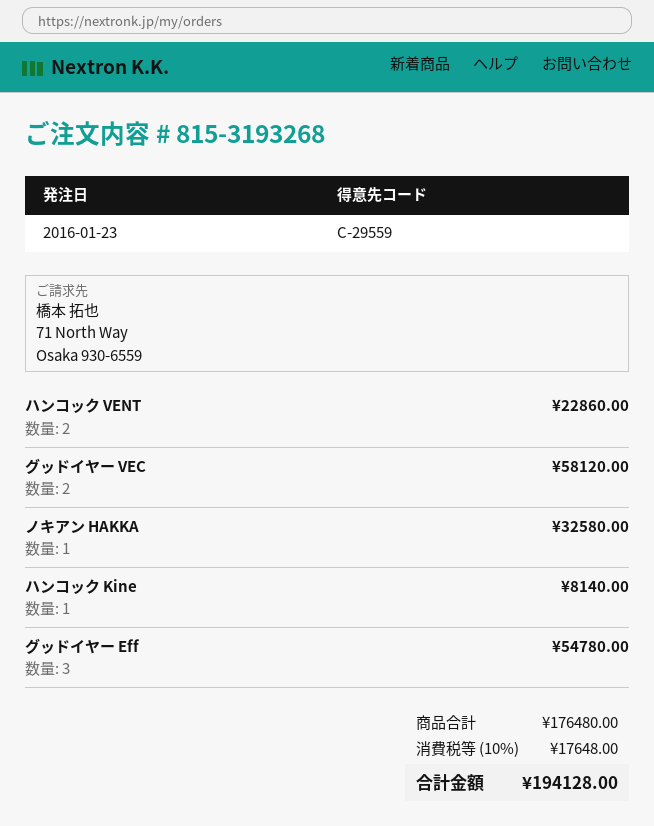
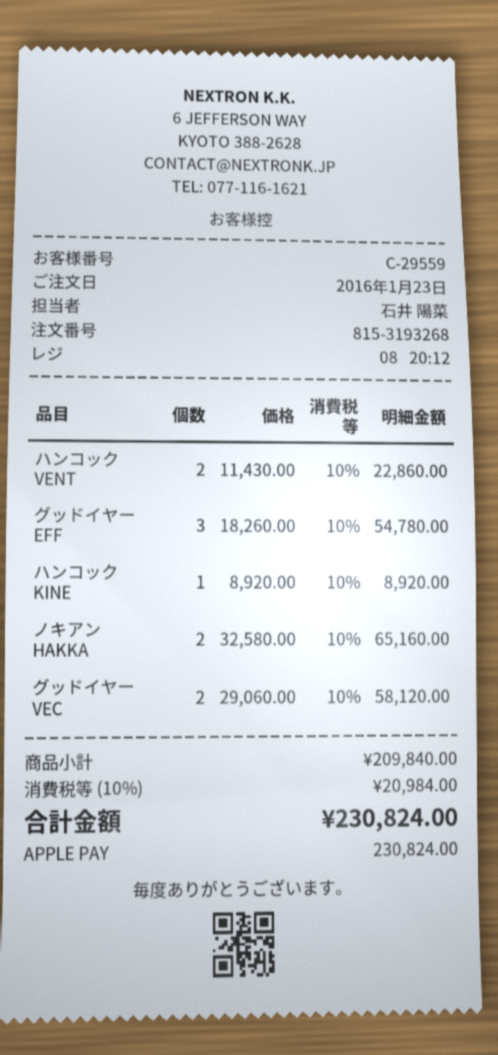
ノキアン HAKKA: 1 for 32580.00 -> 2 for 65160.00
ハンコック Kine: 1 for 8140.00 -> 1 for 8920.00
subtotal: 176480.00 -> 209840.00
tax: 10% = 17648.00 -> 10% = 20984.00
total: 194128.00 -> 230824.00

